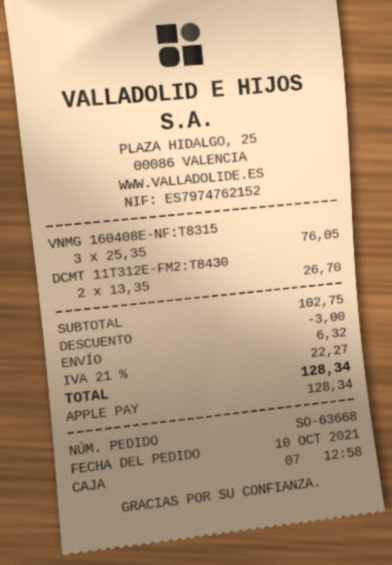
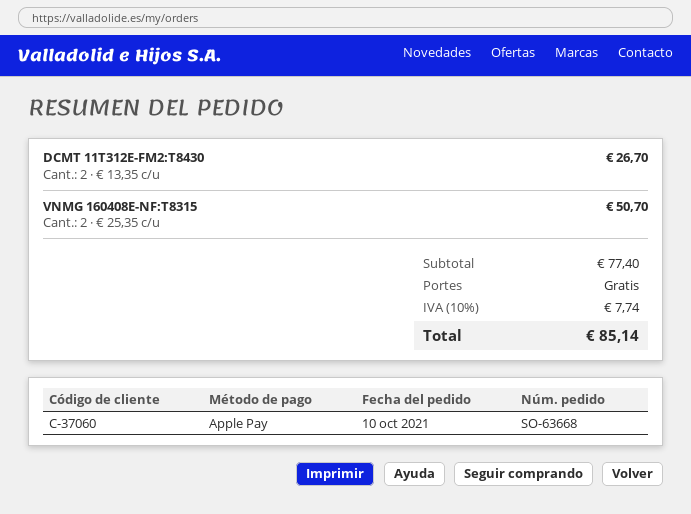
VNMG 160408E-NF:T8315: 3 x 25.35 = 76.05 -> 2 x 25.35 = 50.70
subtotal: 102.75 -> 77.40
discount: 3.00 -> none
shipping: 6.32 -> 0.00
tax: 21% = 22.27 -> 10% = 7.74
total: 128.34 -> 85.14

